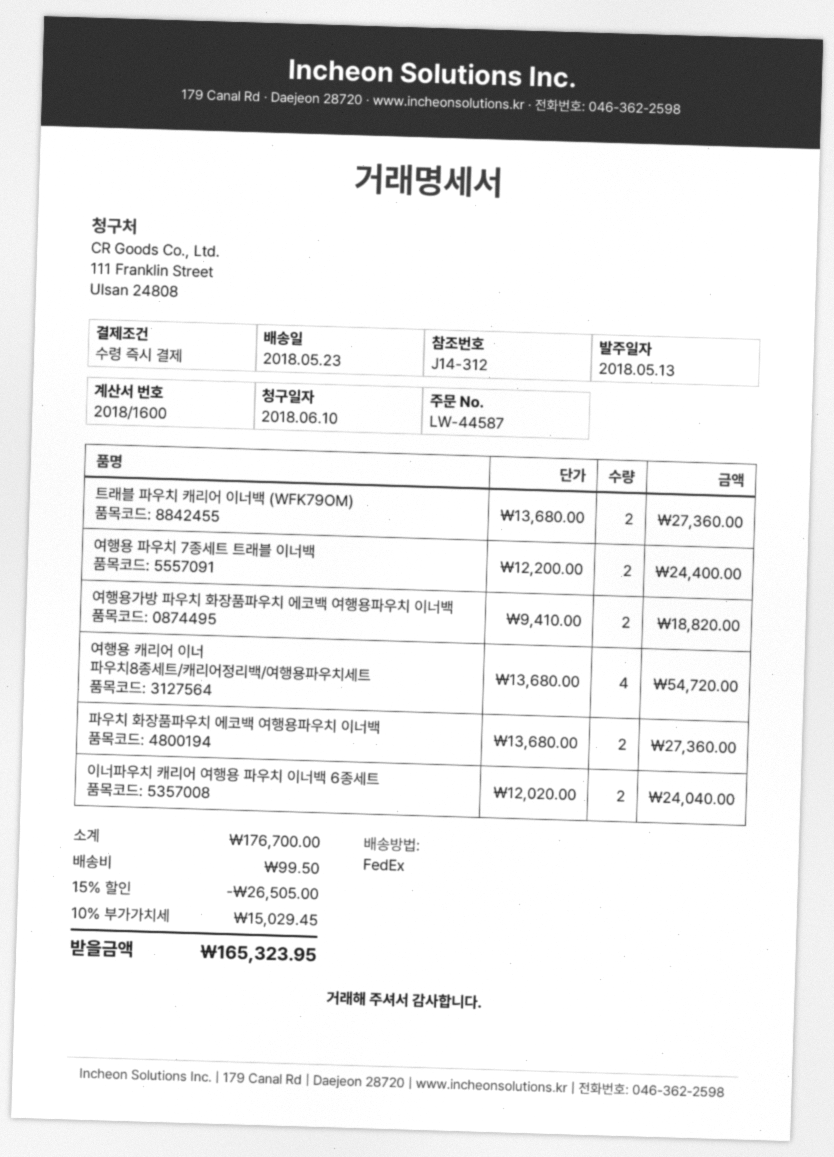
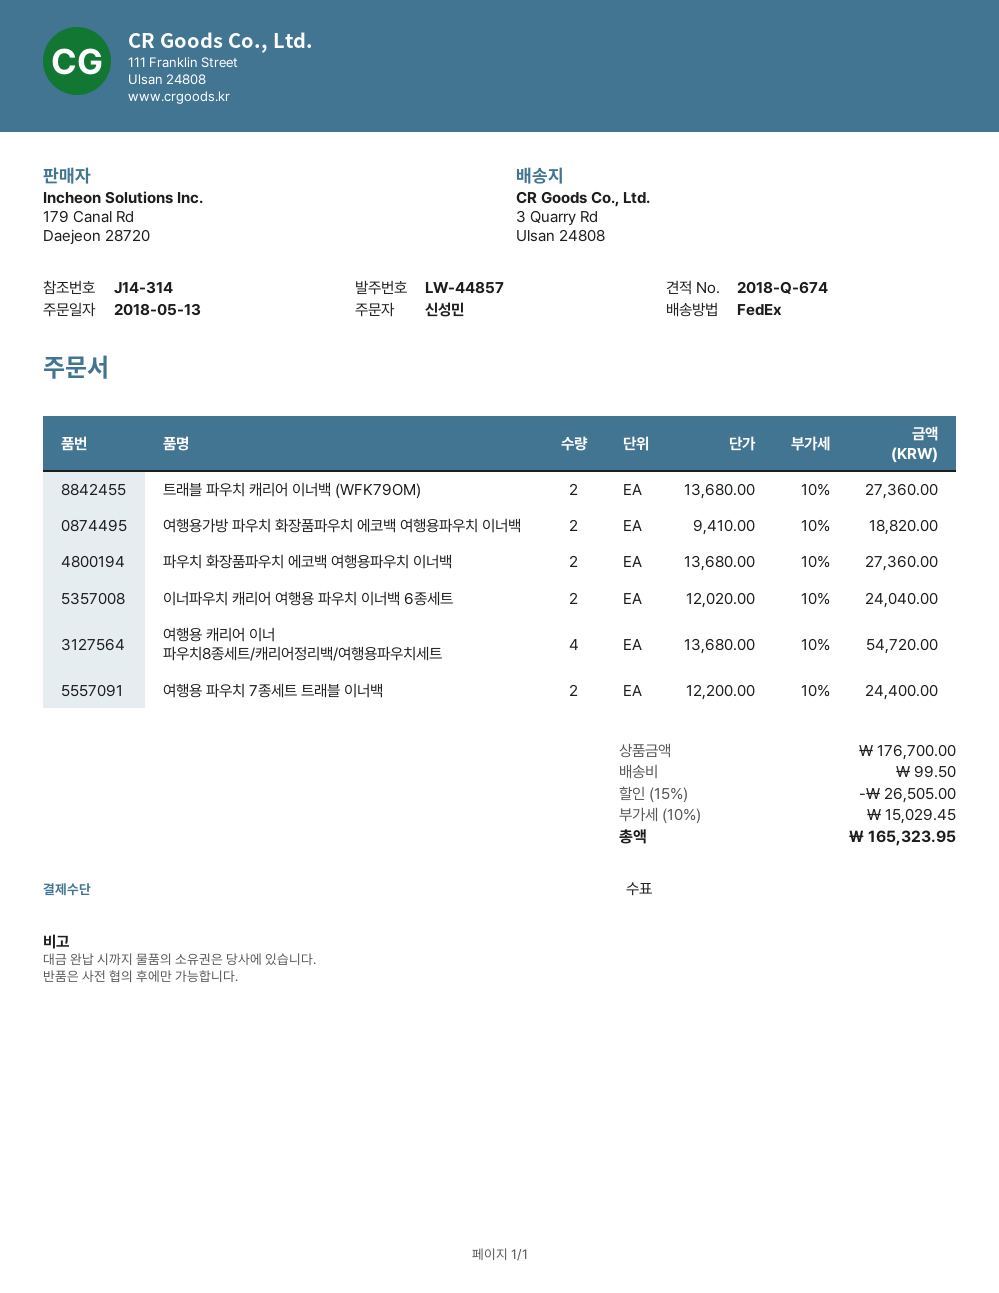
order number: LW-44587 -> LW-44857
reference: J14-312 -> J14-314

